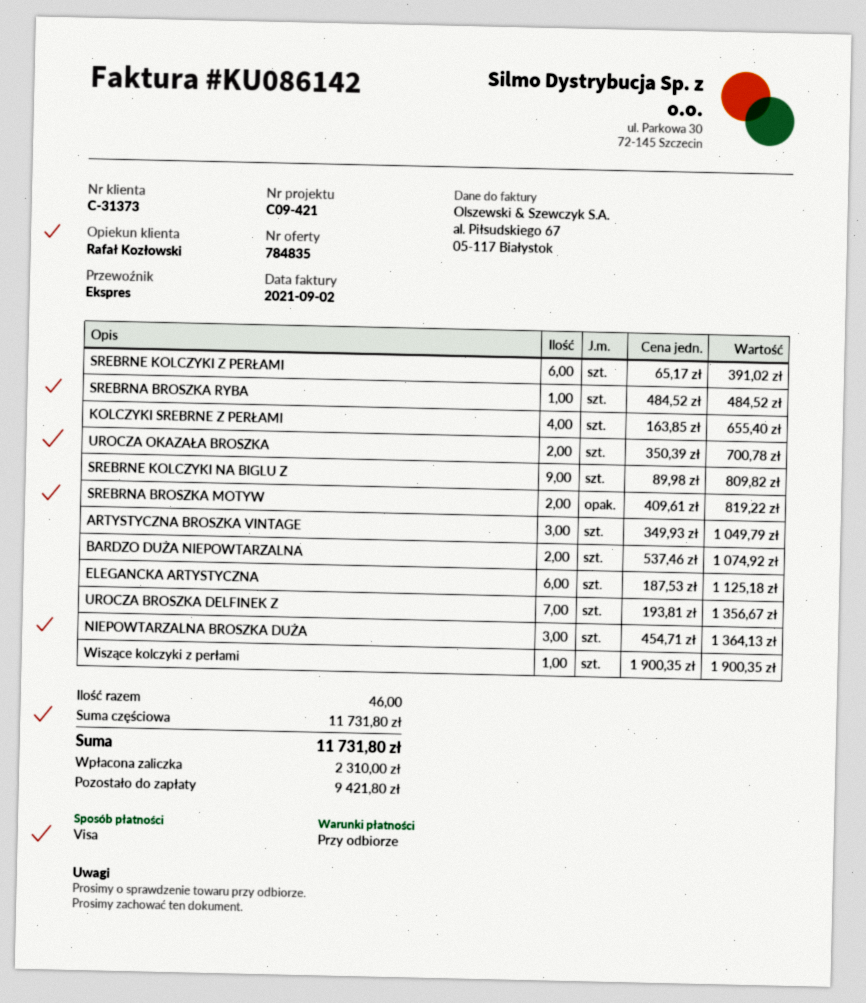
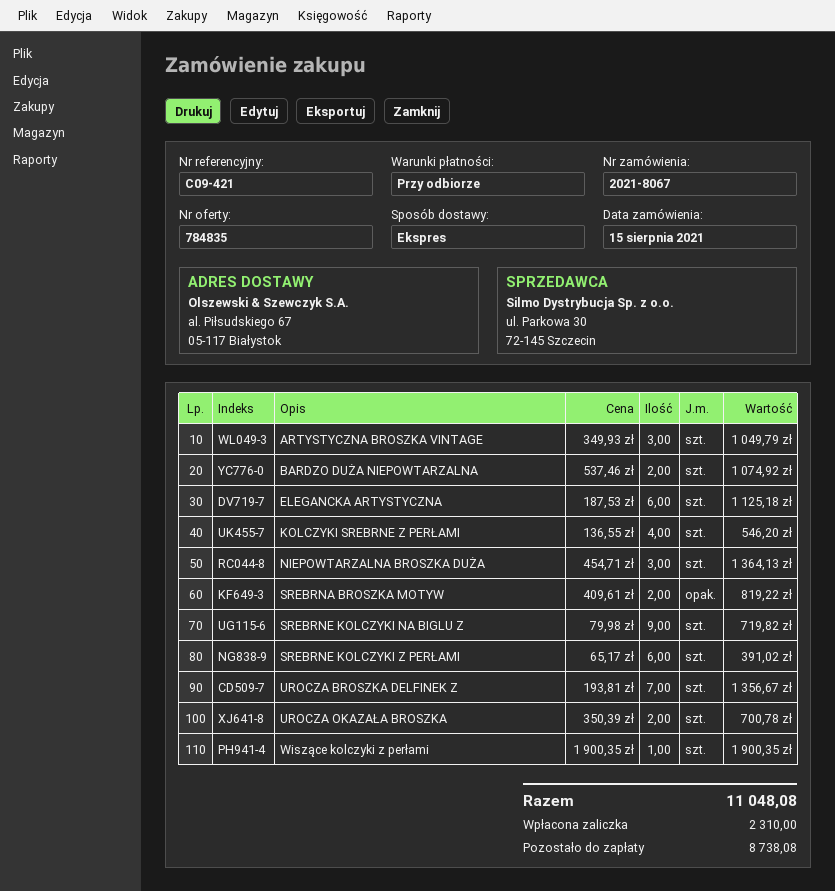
SREBRNA BROSZKA RYBA: 1 x 484.52 = 484.52 -> none
KOLCZYKI SREBRNE Z PERŁAMI: 4 x 163.85 = 655.40 -> 4 x 136.55 = 546.20
SREBRNE KOLCZYKI NA BIGLU Z: 9 x 89.98 = 809.82 -> 9 x 79.98 = 719.82
total: 11731.80 -> 11048.08
balance: 9421.80 -> 8738.08

